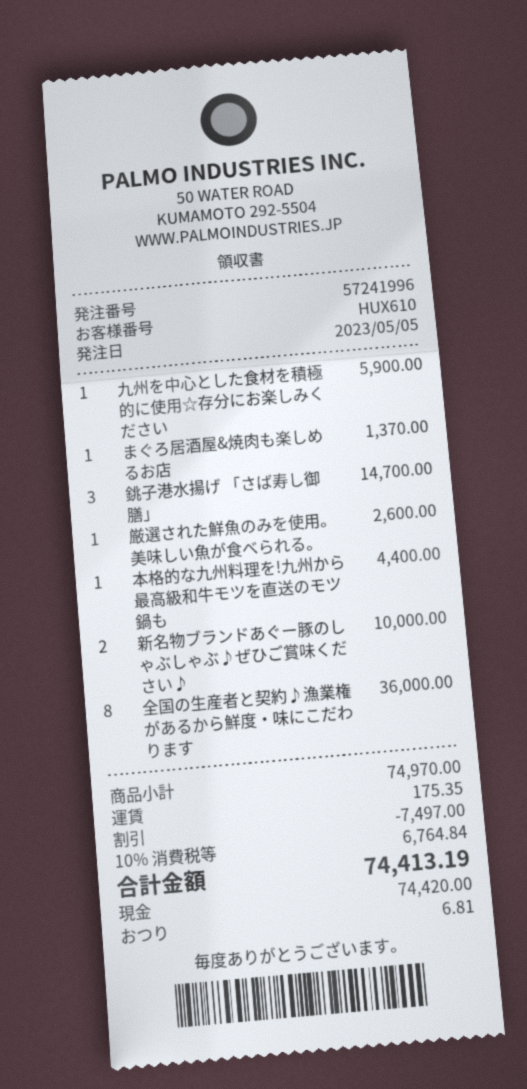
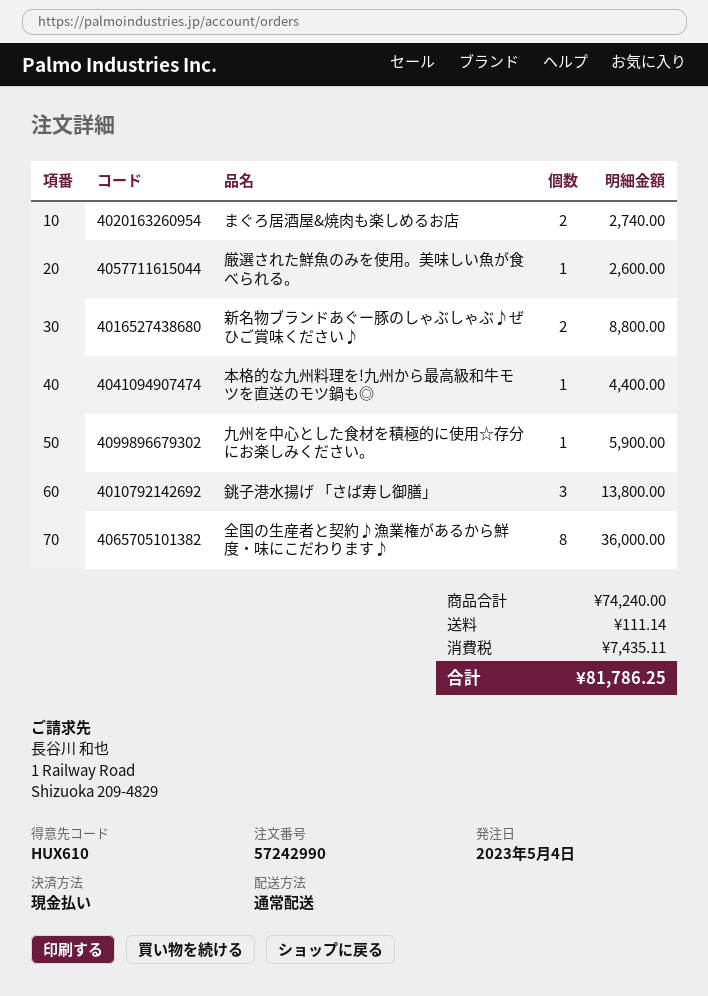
order number: 57241996 -> 57242990
order date: 2023-05-05 -> 2023-05-04
まぐろ居酒屋&焼肉も楽しめるお店: 1 for 1370.00 -> 2 for 2740.00
銚子港水揚げ 「さば寿し御膳」: 3 for 14700.00 -> 3 for 13800.00
新名物ブランドあぐー豚のしゃぶしゃぶ♪ぜひご賞味ください♪: 2 for 10000.00 -> 2 for 8800.00
subtotal: 74970.00 -> 74240.00
discount: 7497.00 -> none
shipping: 175.35 -> 111.14
tax: 6764.84 -> 7435.11
total: 74413.19 -> 81786.25

